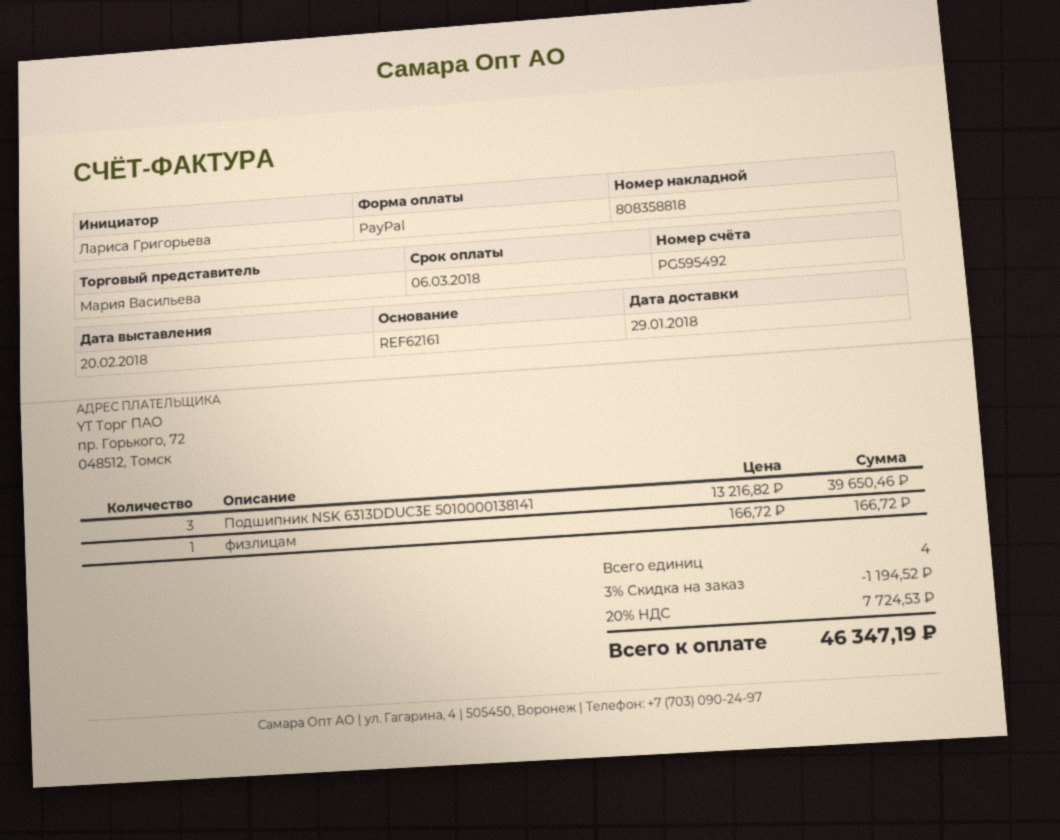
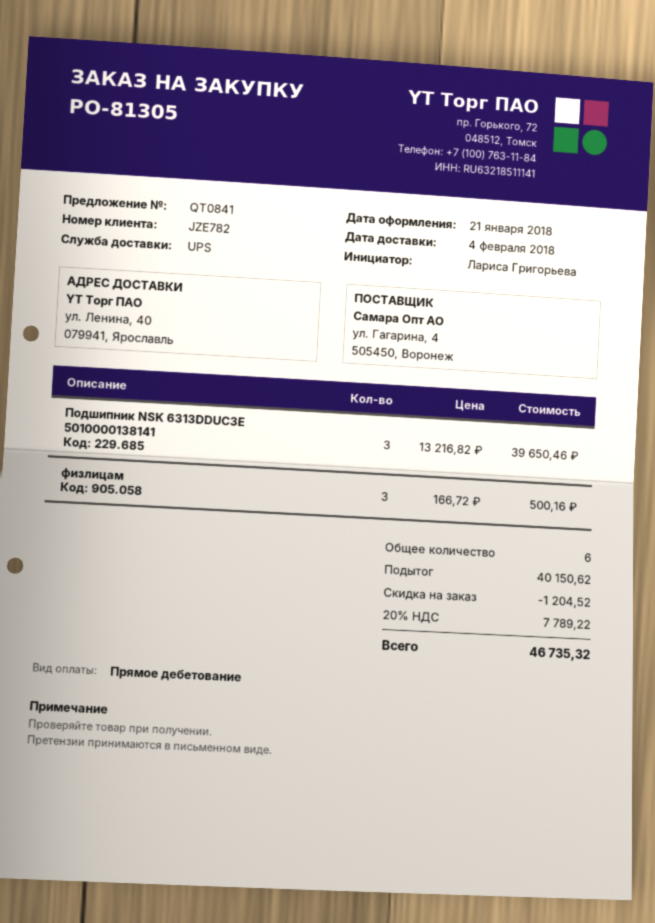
delivery date: 2018-01-29 -> 2018-02-04
payment method: PayPal -> direct debit
физлицам: 1 x 166.72 = 166.72 -> 3 x 166.72 = 500.16
total quantity: 4 -> 6
discount: 1194.52 -> 1204.52
tax: 20% = 7724.53 -> 20% = 7789.22
total: 46347.19 -> 46735.32

